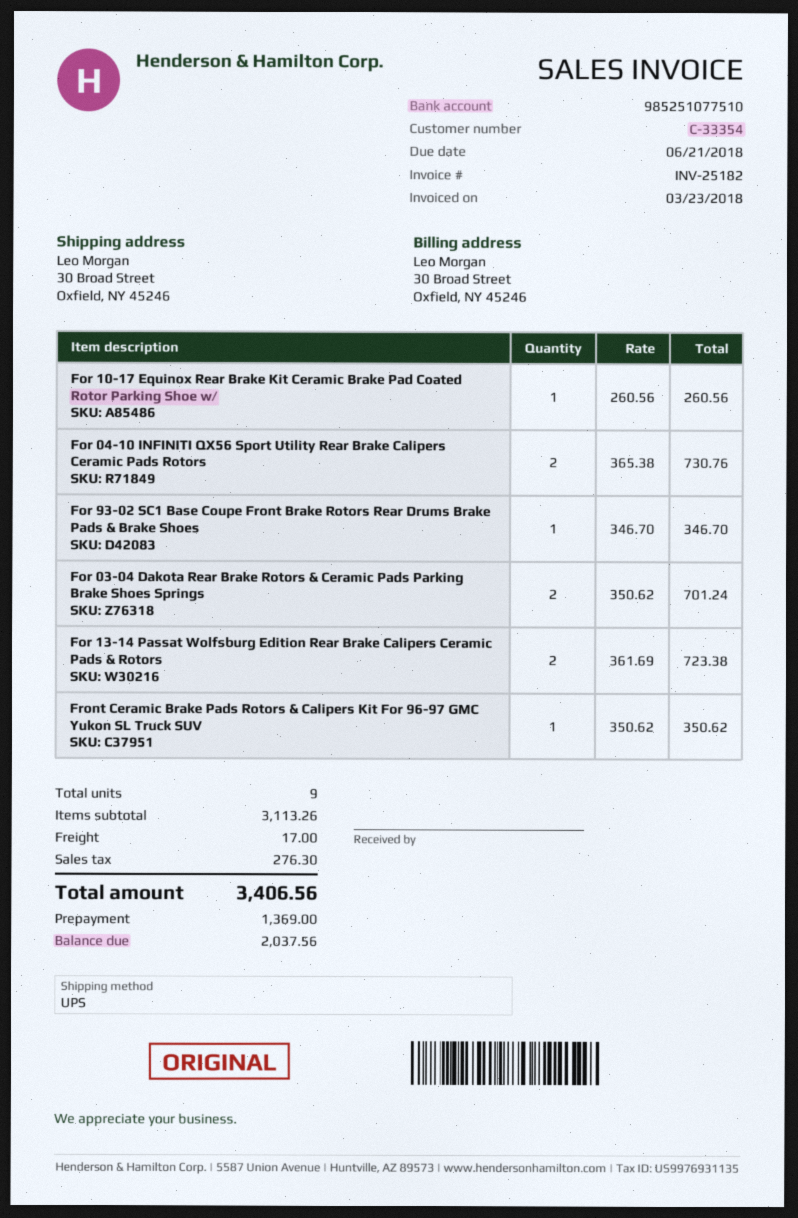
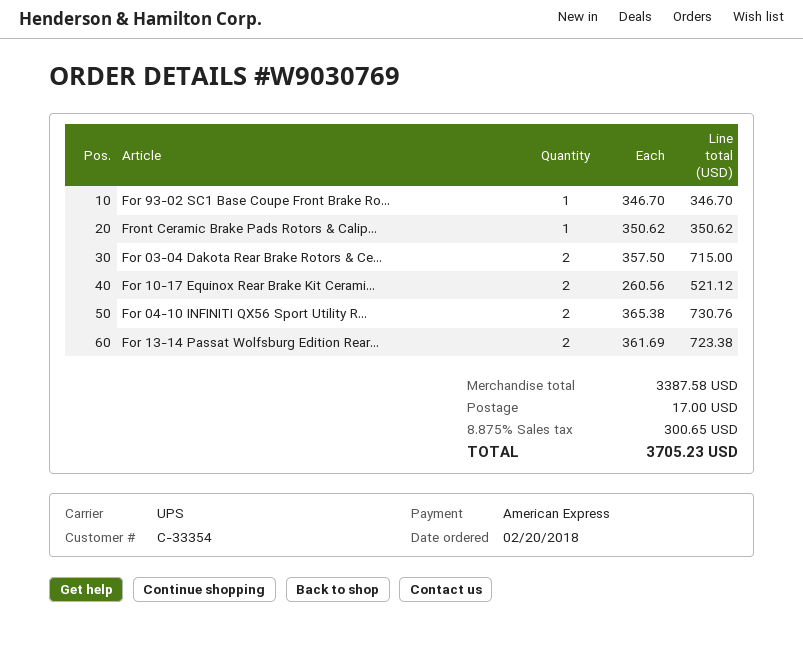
For 10-17 Equinox Rear Brake Kit Ceramic Brake Pad Coated Rotor Parking Shoe w/: 1 x 260.56 = 260.56 -> 2 x 260.56 = 521.12
For 03-04 Dakota Rear Brake Rotors & Ceramic Pads Parking Brake Shoes Springs: 2 x 350.62 = 701.24 -> 2 x 357.50 = 715.00
subtotal: 3113.26 -> 3387.58
tax: 276.30 -> 300.65
total: 3406.56 -> 3705.23

